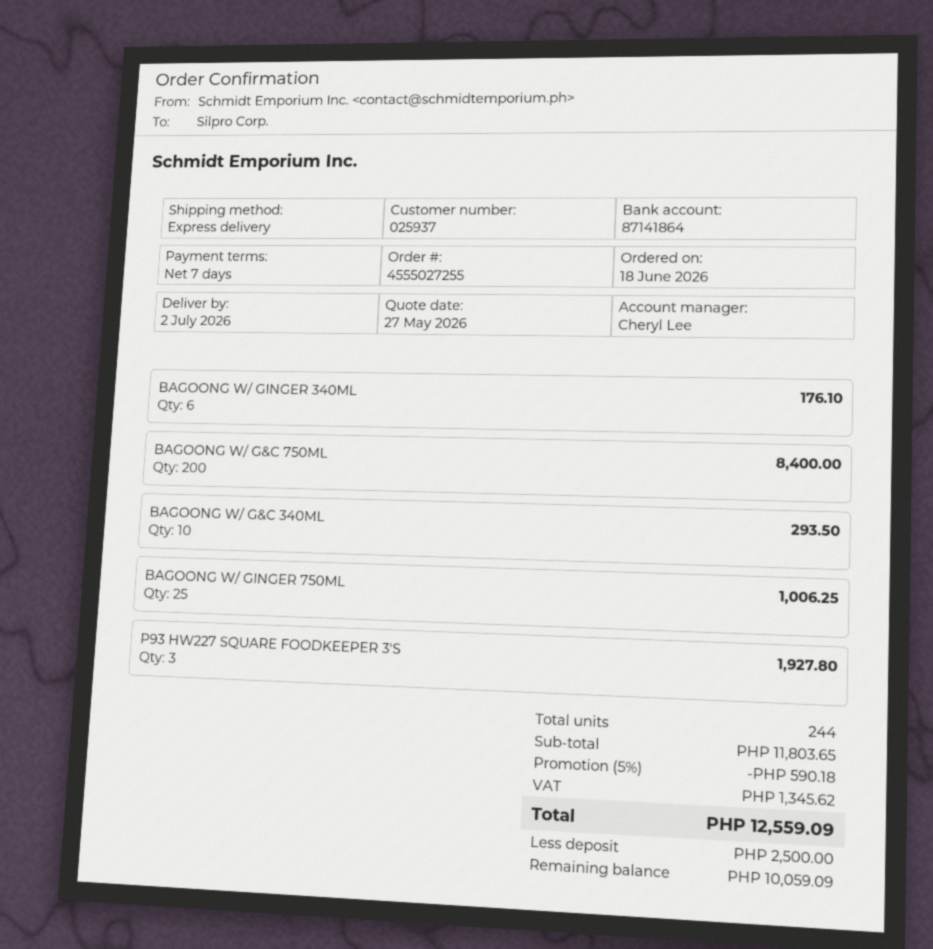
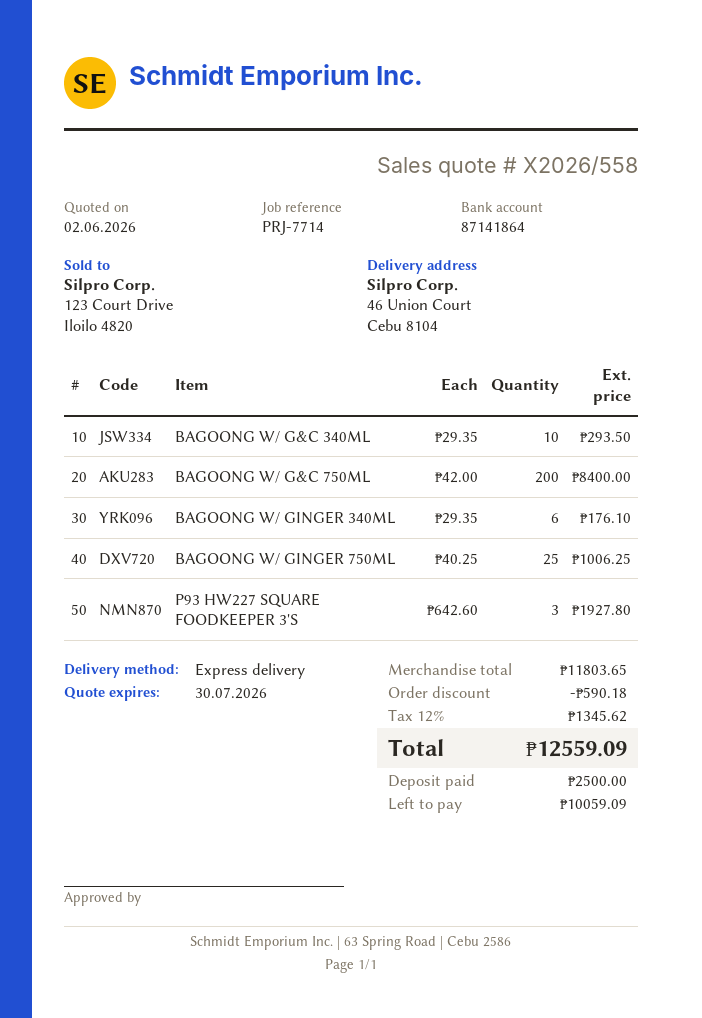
quote date: 2026-05-27 -> 2026-06-02

